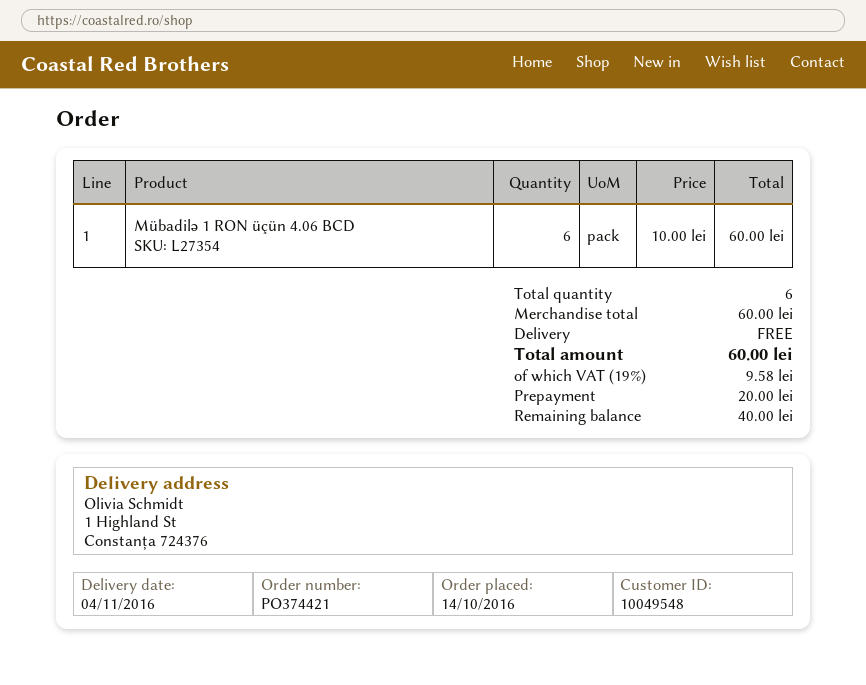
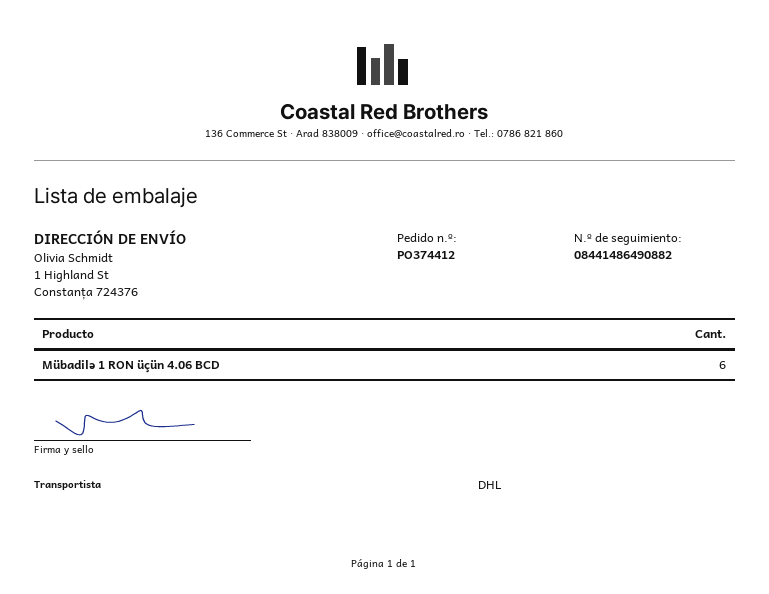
order number: PO374421 -> PO374412

